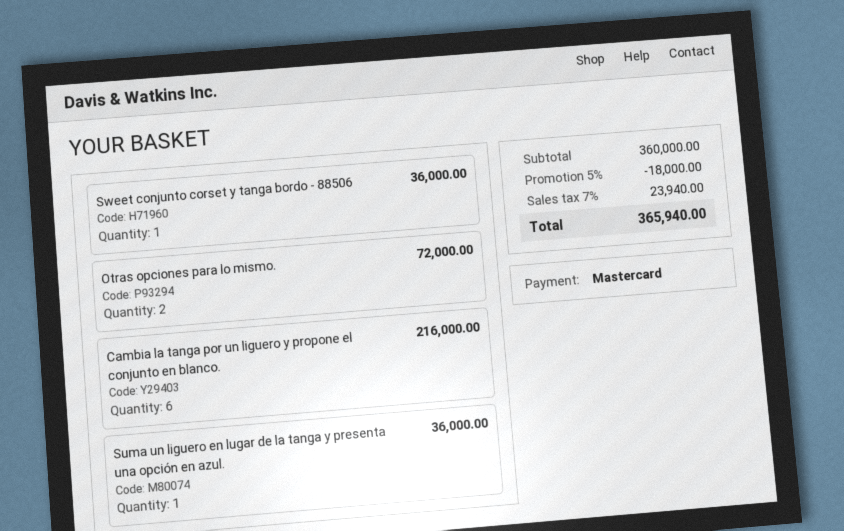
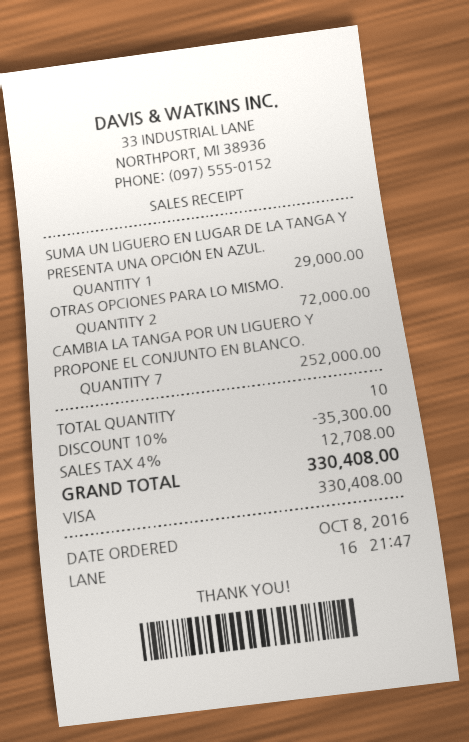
payment method: Mastercard -> Visa
Sweet conjunto corset y tanga bordo - 88506: 1 for 36000.00 -> none
Cambia la tanga por un liguero y propone el conjunto en blanco.: 6 for 216000.00 -> 7 for 252000.00
Suma un liguero en lugar de la tanga y presenta una opción en azul.: 1 for 36000.00 -> 1 for 29000.00
discount: 5% = 18000.00 -> 10% = 35300.00
tax: 7% = 23940.00 -> 4% = 12708.00
total: 365940.00 -> 330408.00

